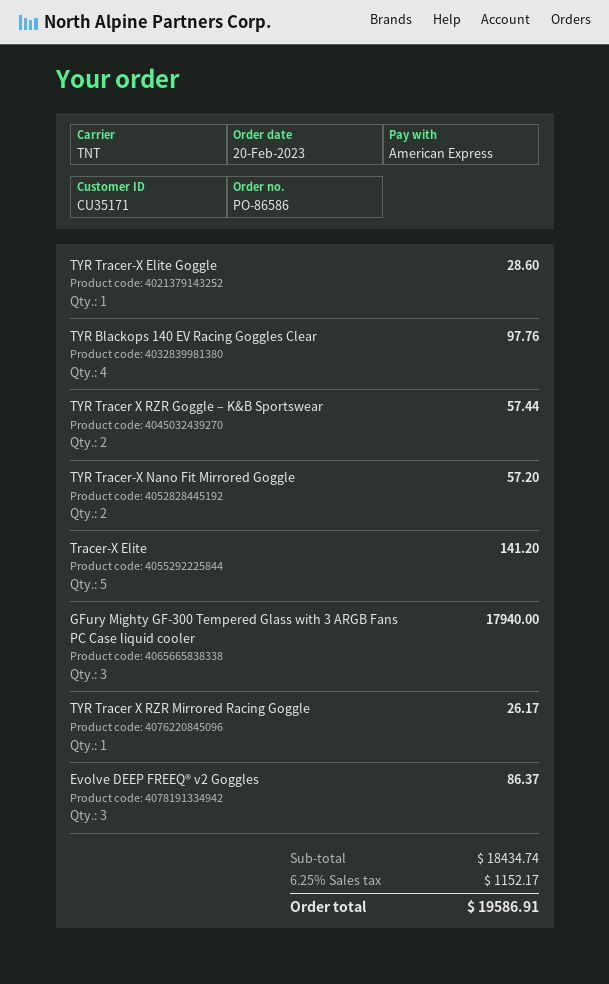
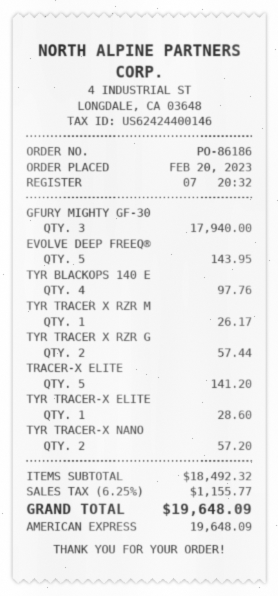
order number: PO-86586 -> PO-86186
Evolve DEEP FREEQ® v2 Goggles: 3 for 86.37 -> 5 for 143.95
subtotal: 18434.74 -> 18492.32
tax: 6.25% = 1152.17 -> 6.25% = 1155.77
total: 19586.91 -> 19648.09

